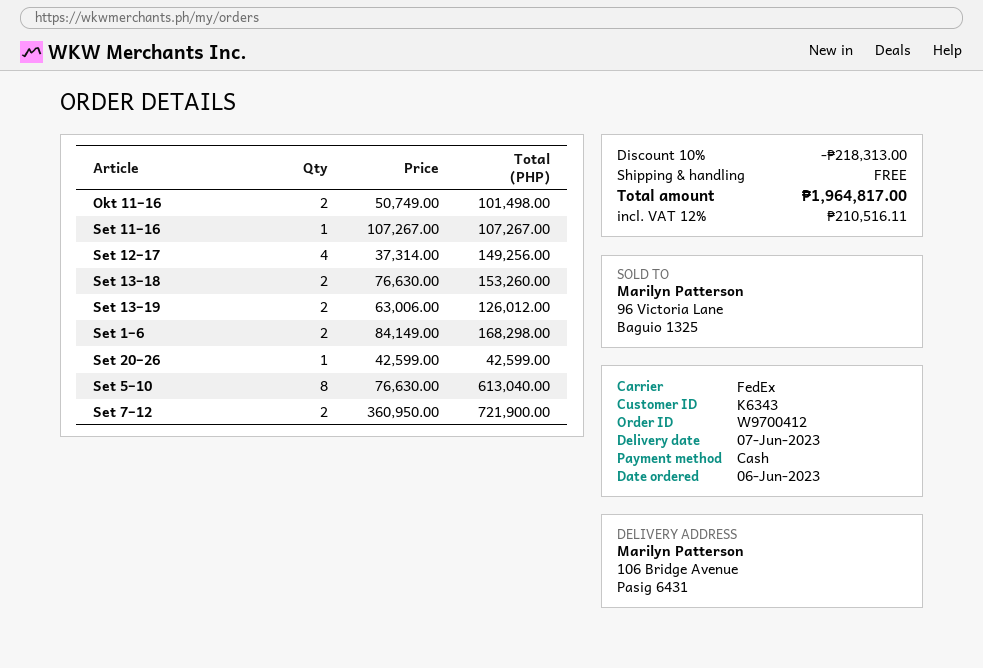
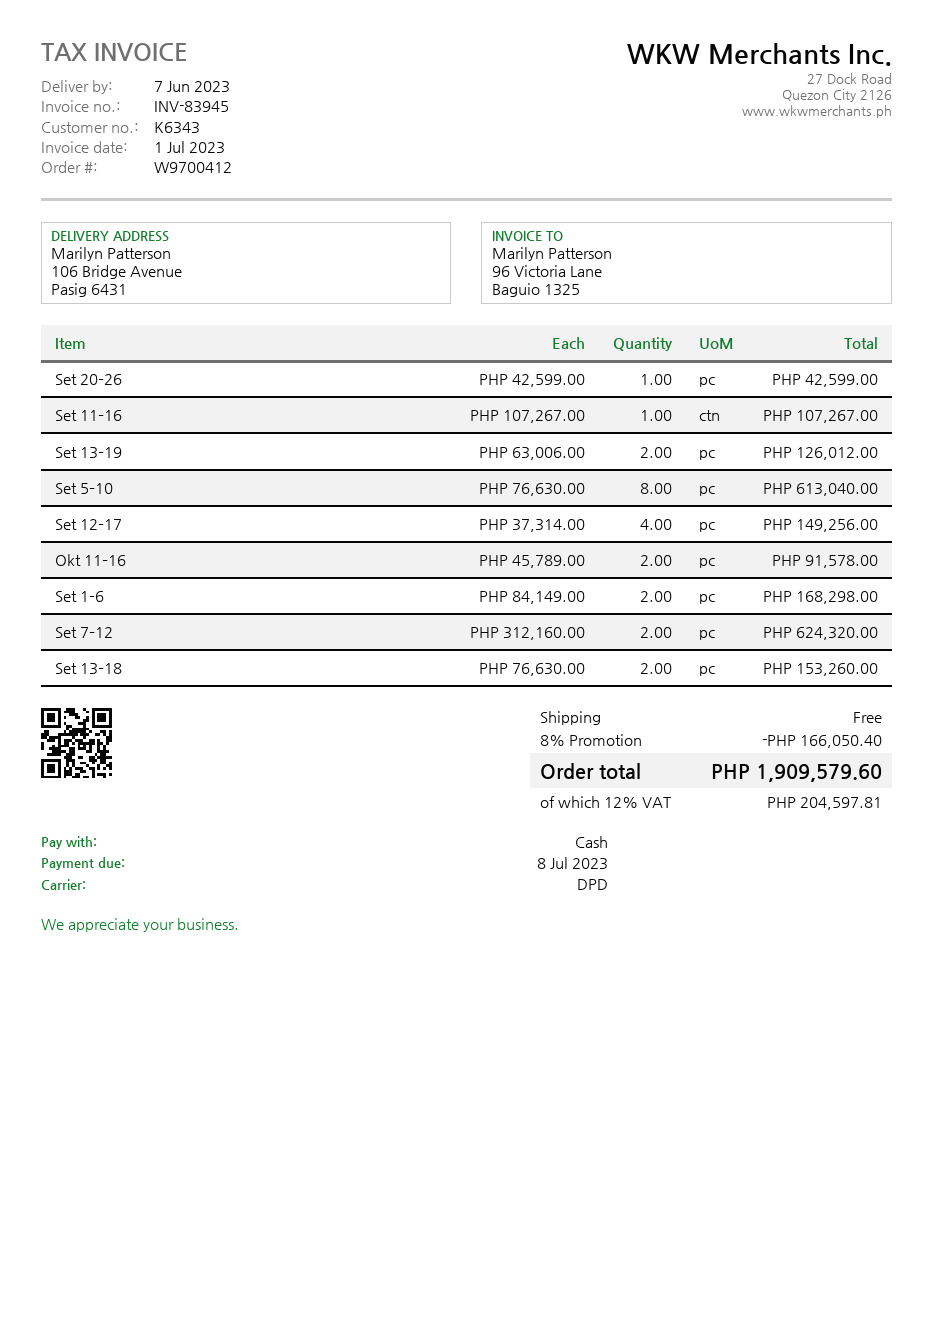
shipping method: FedEx -> DPD
Okt 11–16: 2 x 50749.00 = 101498.00 -> 2 x 45789.00 = 91578.00
Set 7–12: 2 x 360950.00 = 721900.00 -> 2 x 312160.00 = 624320.00
discount: 10% = 218313.00 -> 8% = 166050.40
tax: 12% = 210516.11 -> 12% = 204597.81
total: 1964817.00 -> 1909579.60

